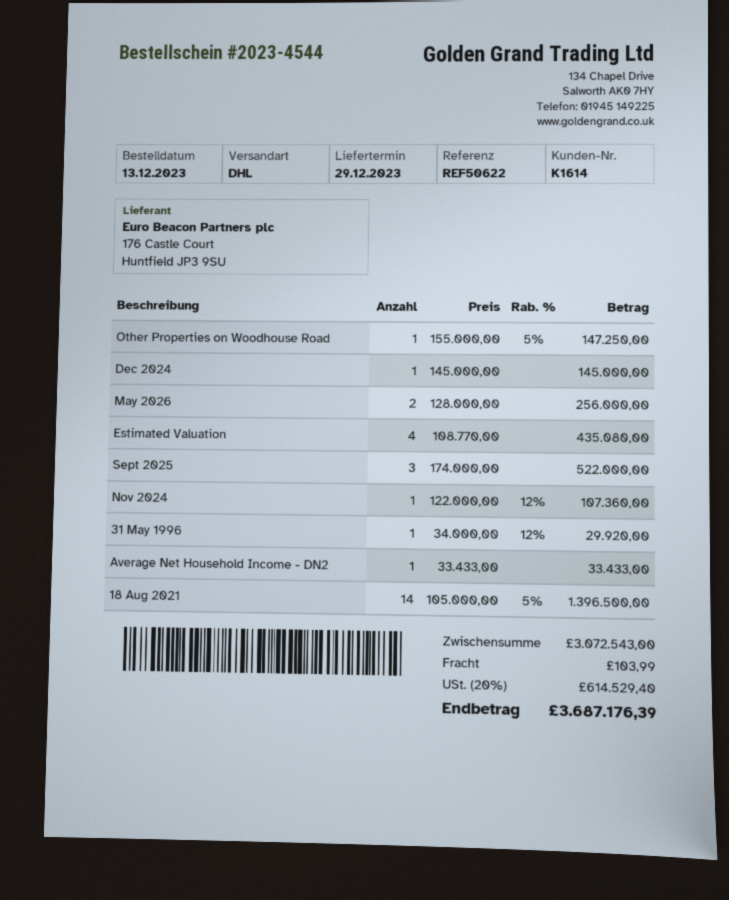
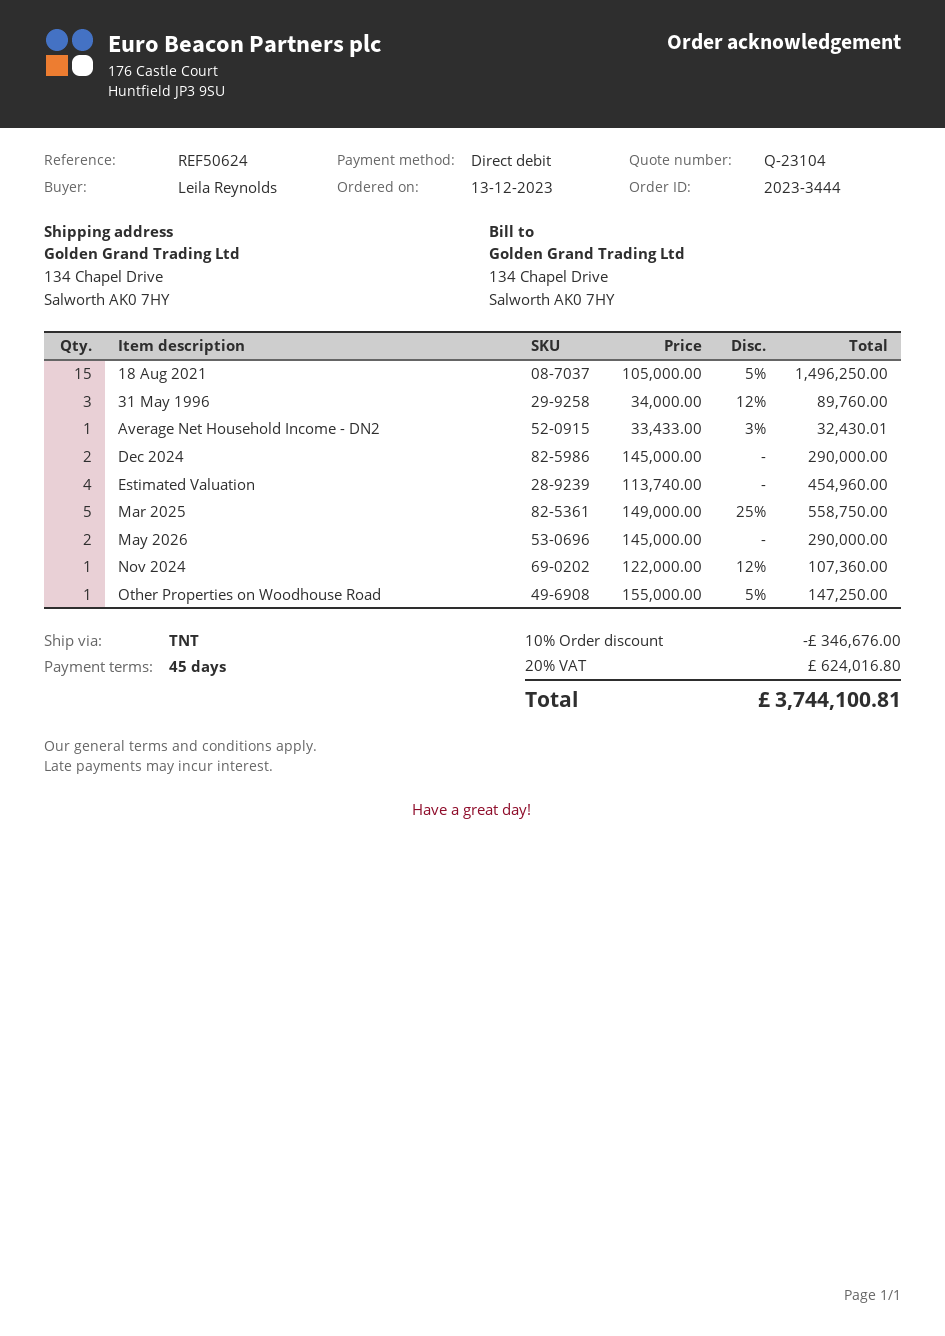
order number: 2023-4544 -> 2023-3444
reference: REF50622 -> REF50624
shipping method: DHL -> TNT
Dec 2024: 1 x 145000.00 = 145000.00 -> 2 x 145000.00 = 290000.00
May 2026: 2 x 128000.00 = 256000.00 -> 2 x 145000.00 = 290000.00
Estimated Valuation: 4 x 108770.00 = 435080.00 -> 4 x 113740.00 = 454960.00
Sept 2025: 3 x 174000.00 = 522000.00 -> none
31 May 1996: 1 x 34000.00 - 12% = 29920.00 -> 3 x 34000.00 - 12% = 89760.00
Average Net Household Income - DN2: 1 x 33433.00 = 33433.00 -> 1 x 33433.00 - 3% = 32430.01
18 Aug 2021: 14 x 105000.00 - 5% = 1396500.00 -> 15 x 105000.00 - 5% = 1496250.00
Mar 2025: none -> 5 x 149000.00 - 25% = 558750.00
discount: none -> 10% = 346676.00
shipping: 103.99 -> none
tax: 20% = 614529.40 -> 20% = 624016.80
total: 3687176.39 -> 3744100.81

